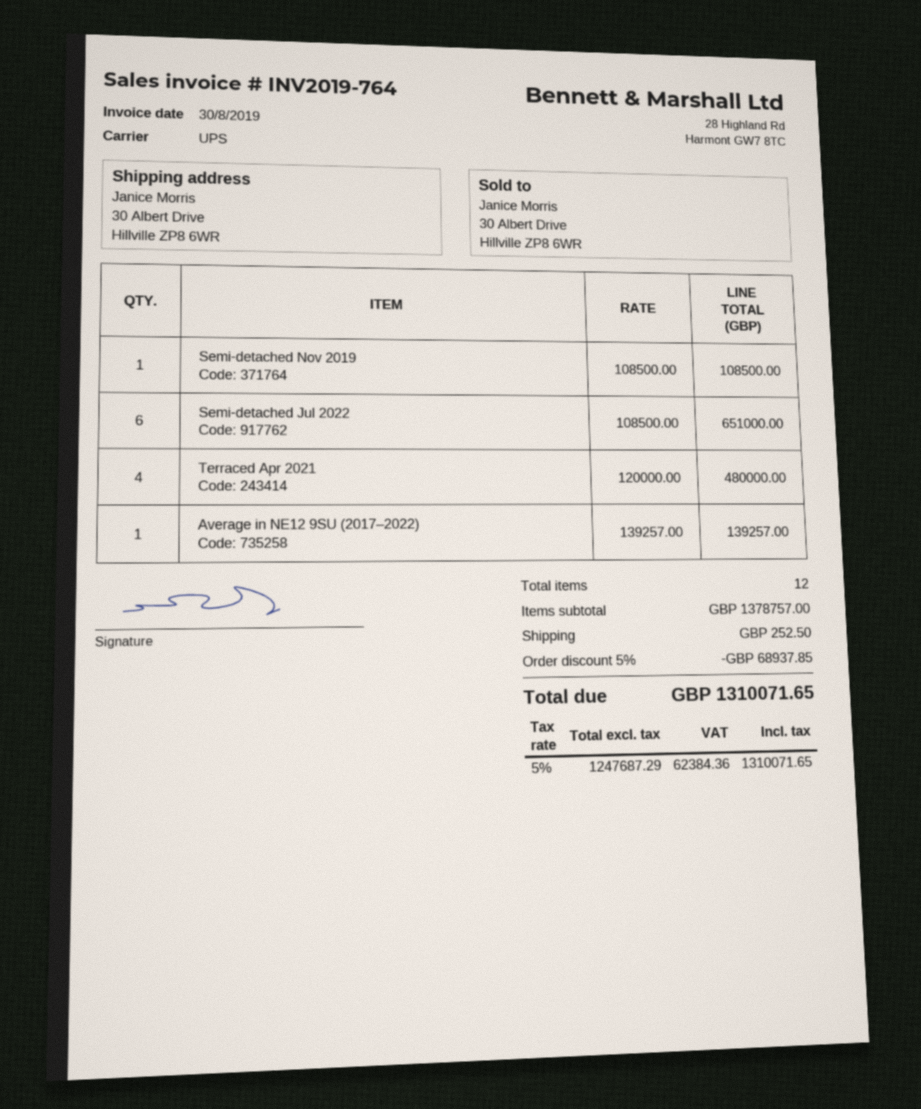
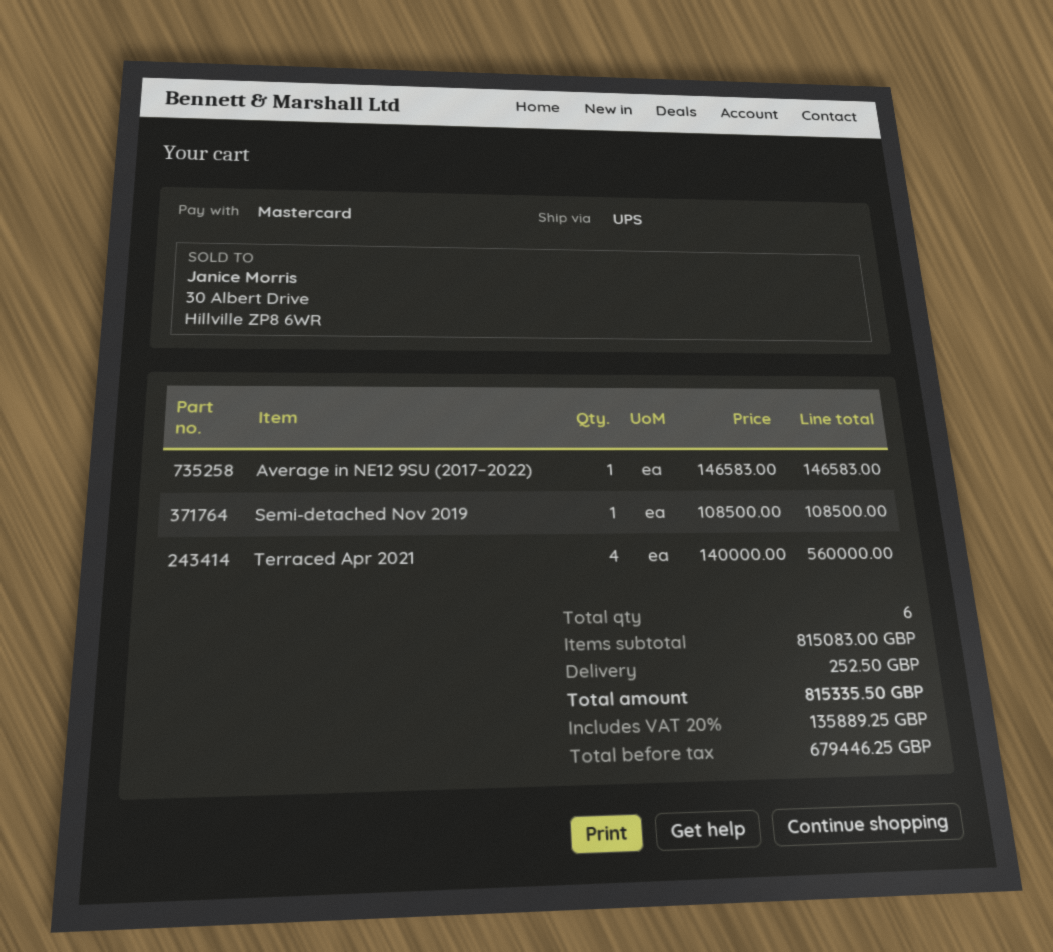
Semi-detached Jul 2022: 6 x 108500.00 = 651000.00 -> none
Terraced Apr 2021: 4 x 120000.00 = 480000.00 -> 4 x 140000.00 = 560000.00
Average in NE12 9SU (2017–2022): 1 x 139257.00 = 139257.00 -> 1 x 146583.00 = 146583.00
total quantity: 12 -> 6
subtotal: 1378757.00 -> 815083.00
discount: 5% = 68937.85 -> none
net: 1247687.29 -> 679446.25
tax: 5% = 62384.36 -> 20% = 135889.25
total: 1310071.65 -> 815335.50

